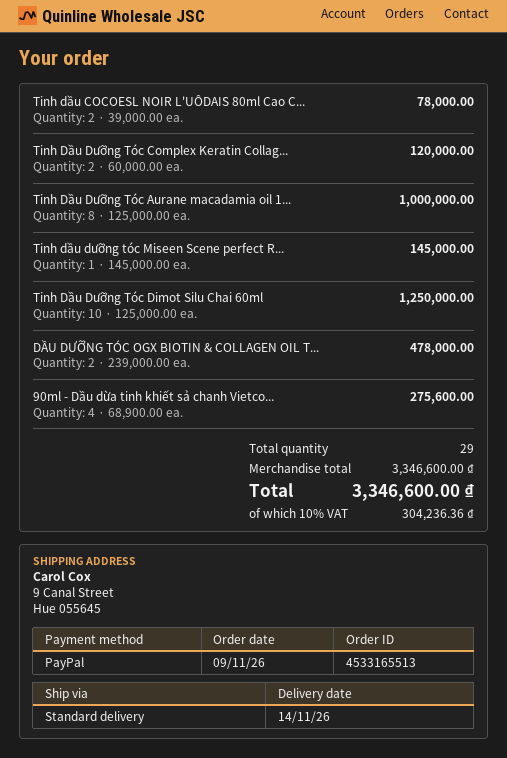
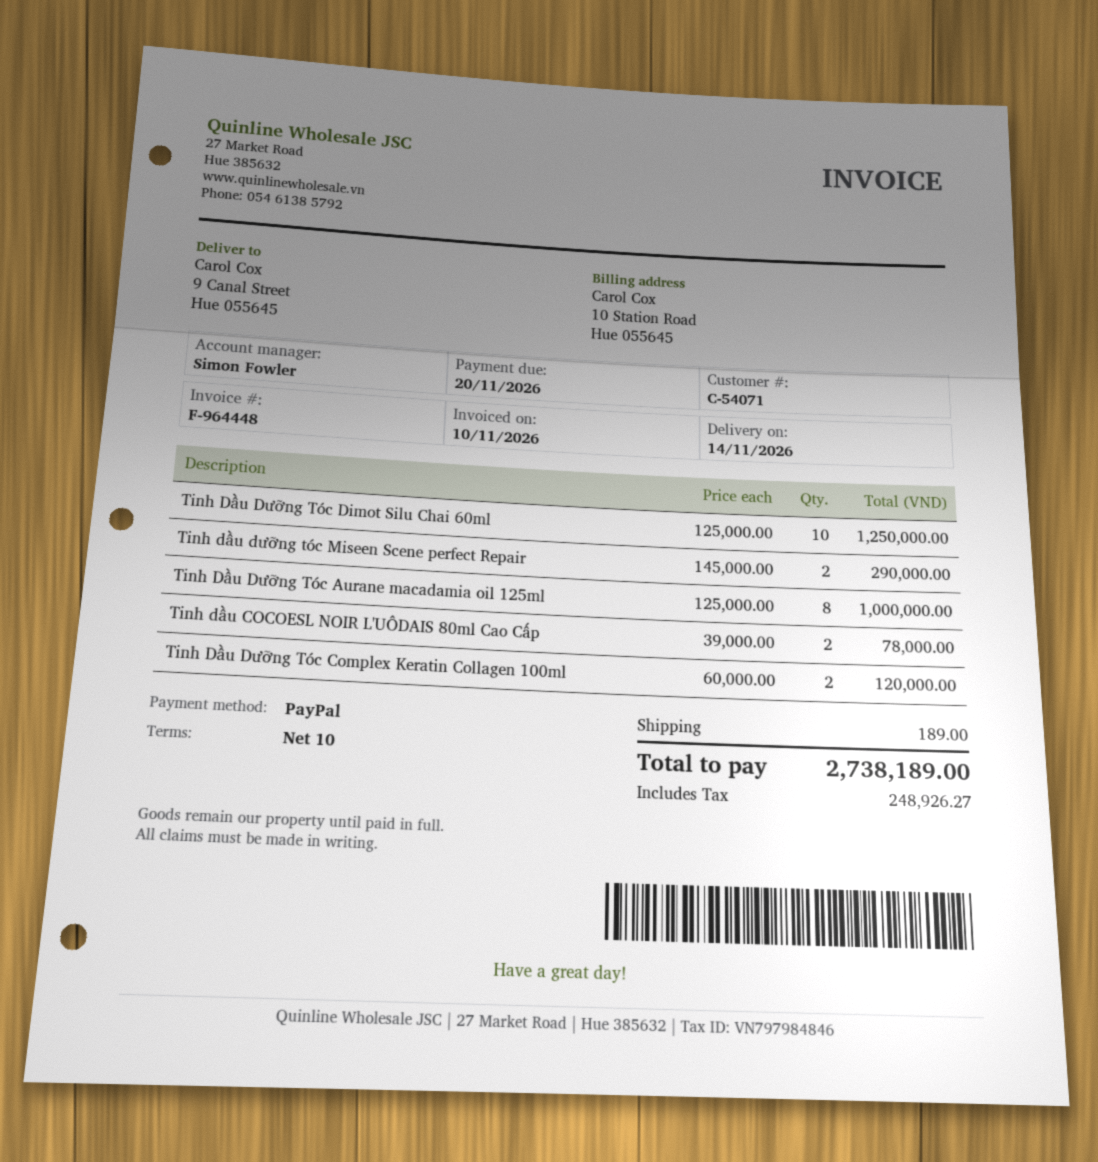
Tinh dầu dưỡng tóc Miseen Scene perfect R...: 1 x 145000.00 = 145000.00 -> 2 x 145000.00 = 290000.00
DẦU DƯỠNG TÓC OGX BIOTIN & COLLAGEN OIL T...: 2 x 239000.00 = 478000.00 -> none
90ml - Dầu dừa tinh khiết sả chanh Vietco...: 4 x 68900.00 = 275600.00 -> none
shipping: none -> 189.00
tax: 304236.36 -> 248926.27
total: 3346600.00 -> 2738189.00

